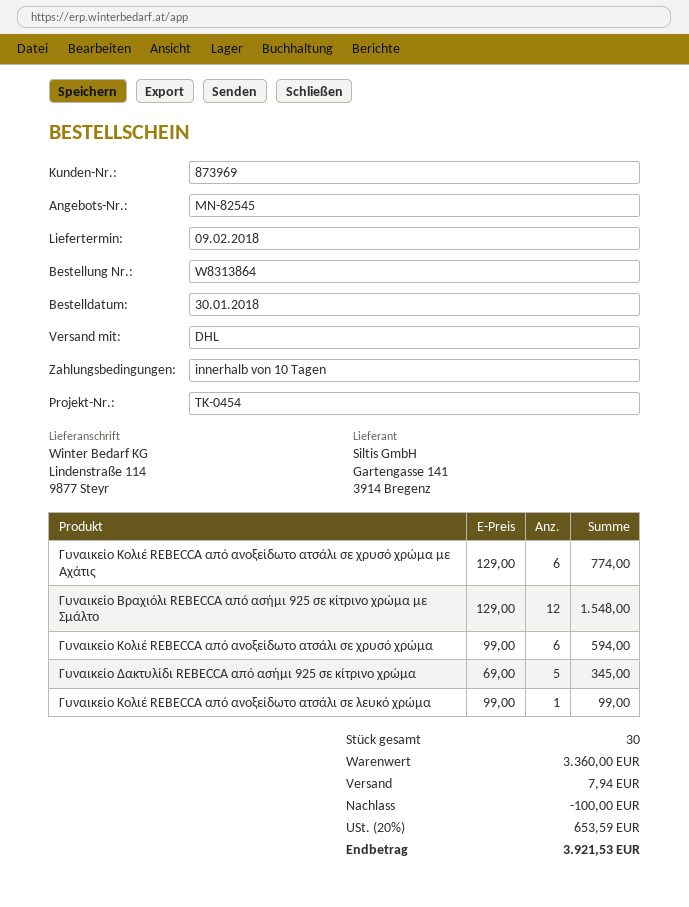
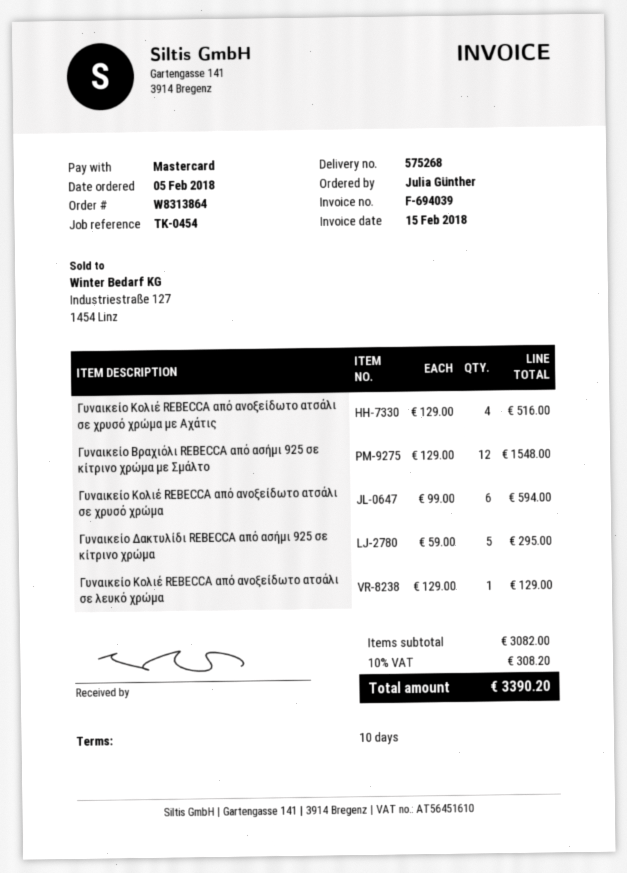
order date: 2018-01-30 -> 2018-02-05
Γυναικείο Κολιέ REBECCA από ανοξείδωτο ατσάλι σε χρυσό χρώμα με Αχάτις: 6 x 129.00 = 774.00 -> 4 x 129.00 = 516.00
Γυναικείο Δακτυλίδι REBECCA από ασήμι 925 σε κίτρινο χρώμα: 5 x 69.00 = 345.00 -> 5 x 59.00 = 295.00
Γυναικείο Κολιέ REBECCA από ανοξείδωτο ατσάλι σε λευκό χρώμα: 1 x 99.00 = 99.00 -> 1 x 129.00 = 129.00
subtotal: 3360.00 -> 3082.00
discount: 100.00 -> none
shipping: 7.94 -> none
tax: 20% = 653.59 -> 10% = 308.20
total: 3921.53 -> 3390.20

